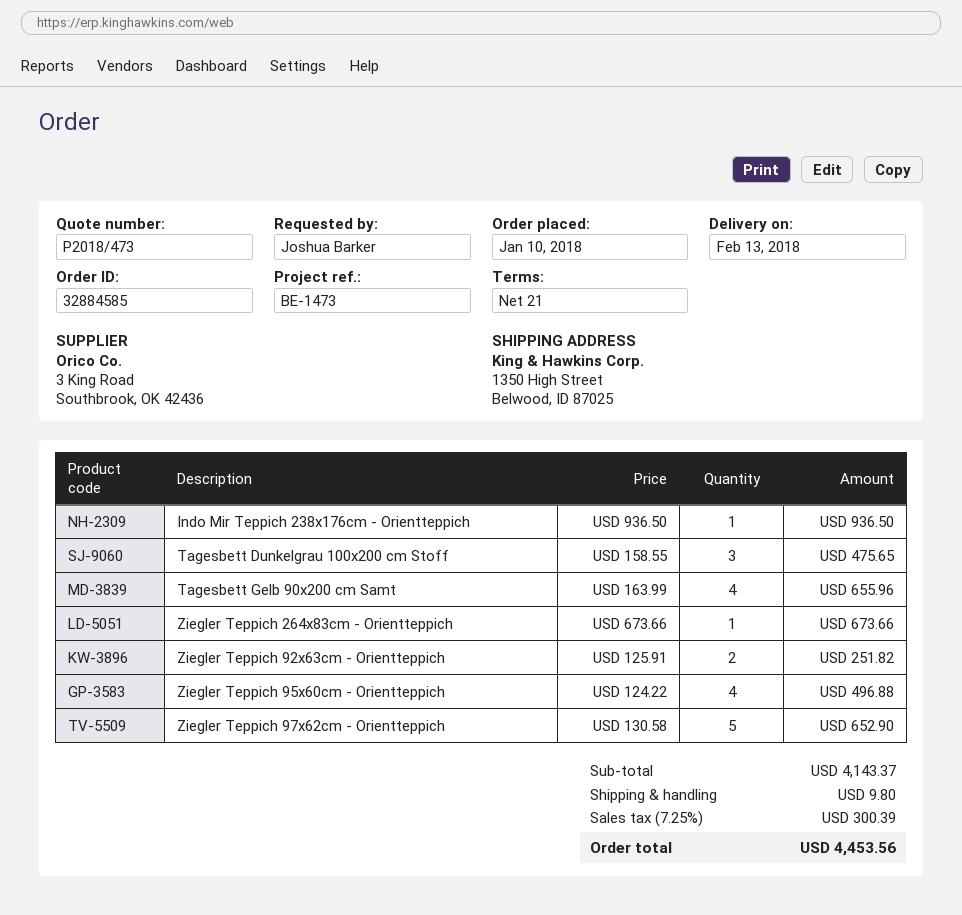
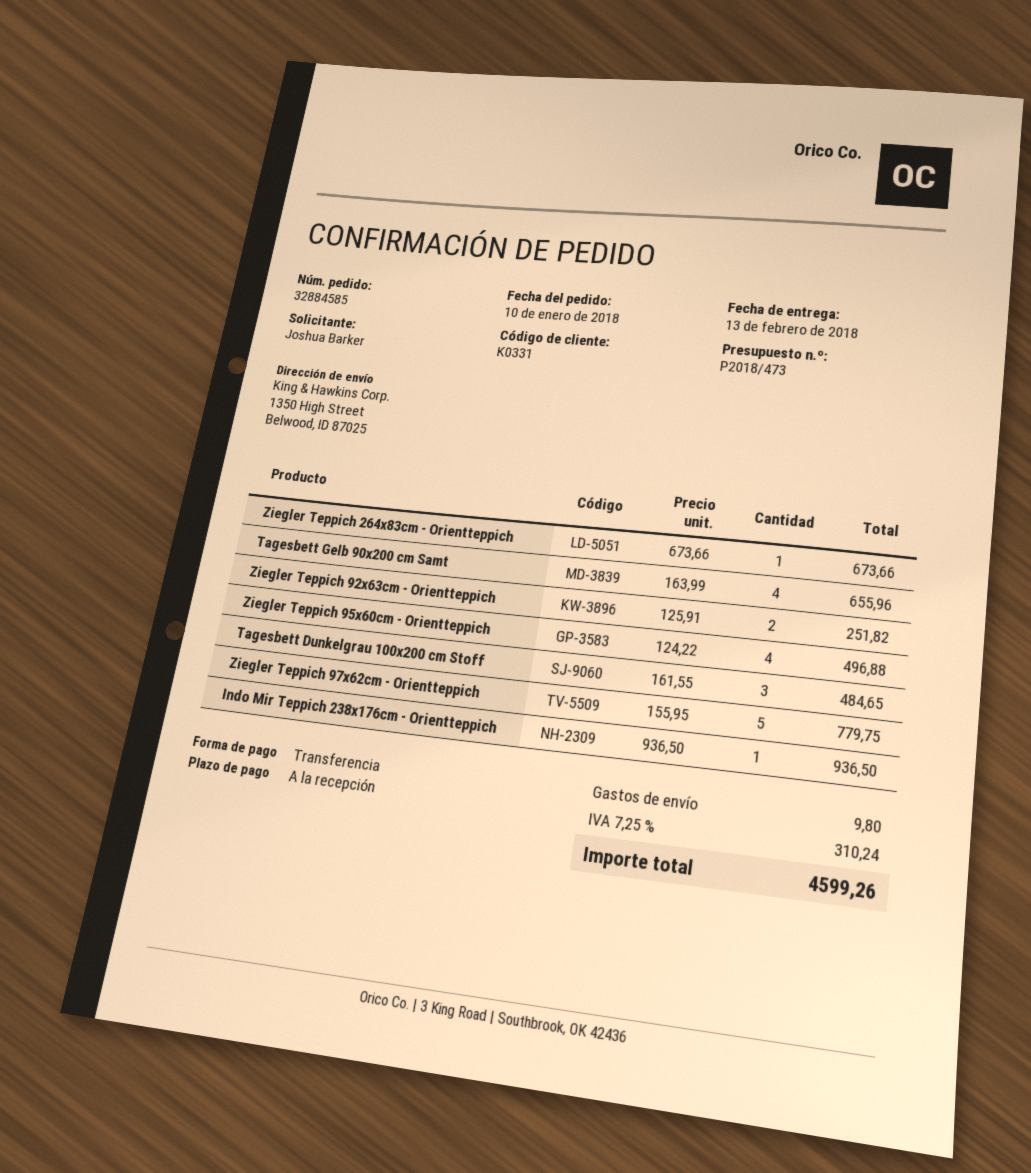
payment terms: 21 days -> on receipt
Tagesbett Dunkelgrau 100x200 cm Stoff: 3 x 158.55 = 475.65 -> 3 x 161.55 = 484.65
Ziegler Teppich 97x62cm - Orientteppich: 5 x 130.58 = 652.90 -> 5 x 155.95 = 779.75
tax: 7.25% = 300.39 -> 7.25% = 310.24
total: 4453.56 -> 4599.26

